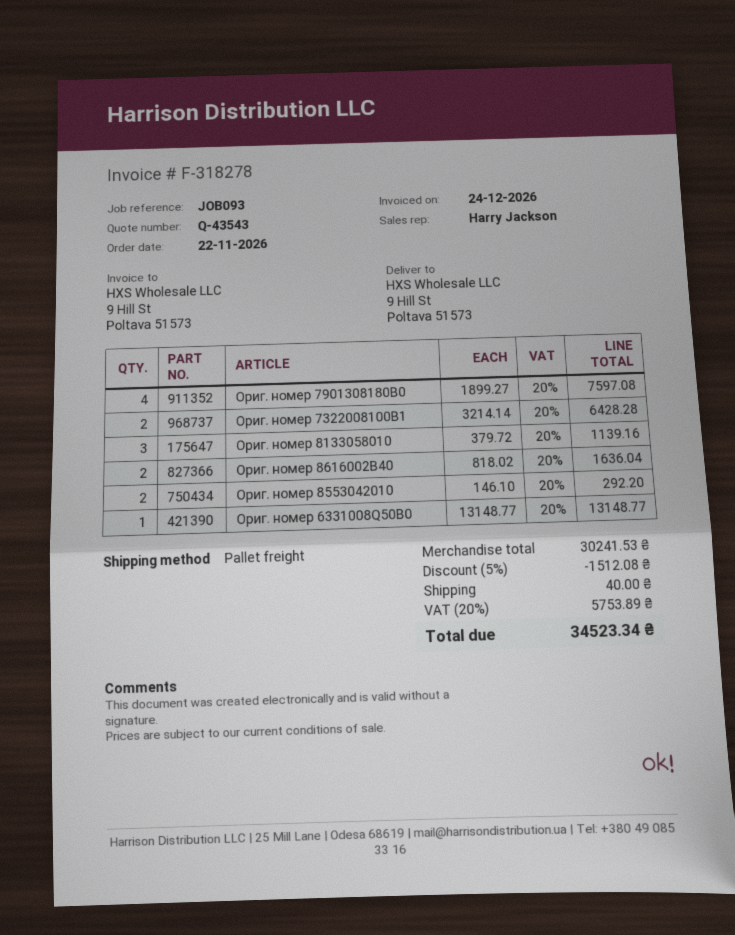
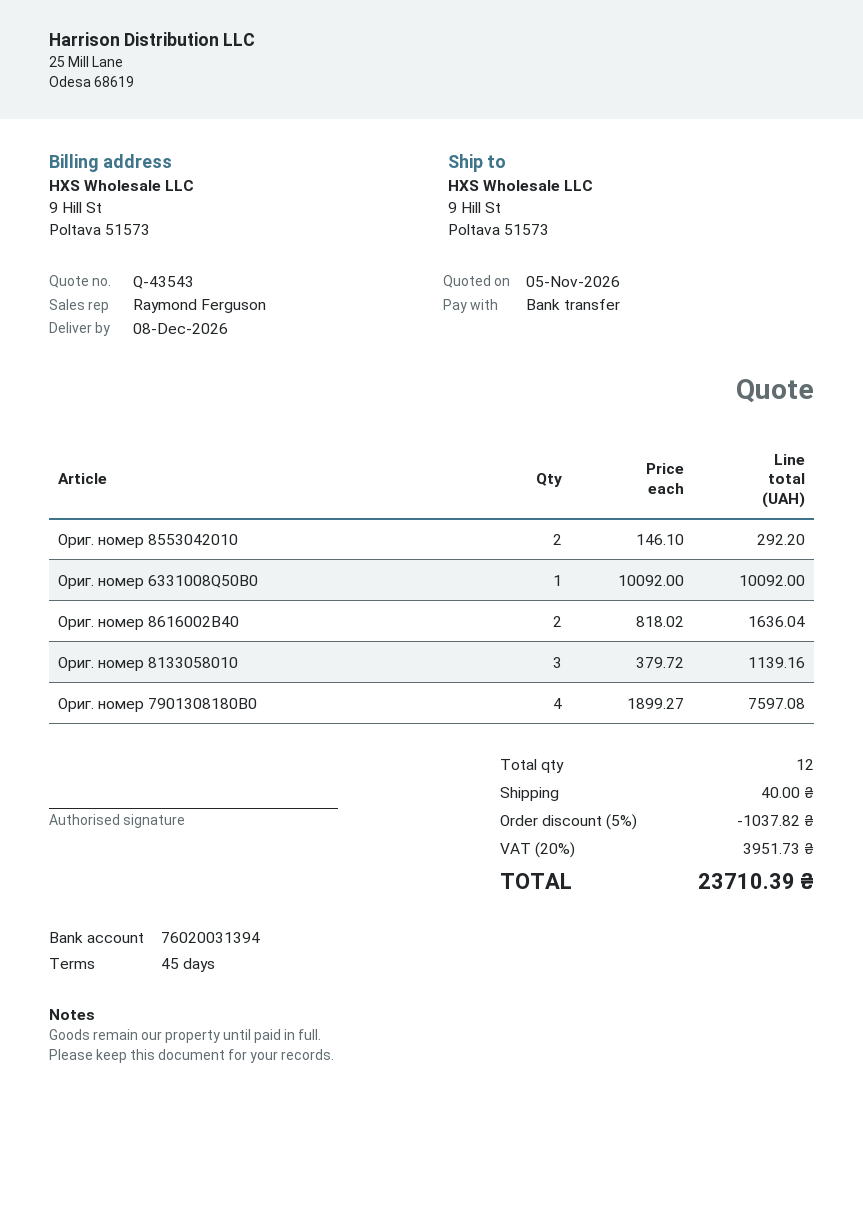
sales rep: Harry Jackson -> Raymond Ferguson
Ориг. номер 7322008100B1: 2 x 3214.14 = 6428.28 -> none
Ориг. номер 6331008Q50B0: 1 x 13148.77 = 13148.77 -> 1 x 10092.00 = 10092.00
discount: 5% = 1512.08 -> 5% = 1037.82
tax: 20% = 5753.89 -> 20% = 3951.73
total: 34523.34 -> 23710.39

